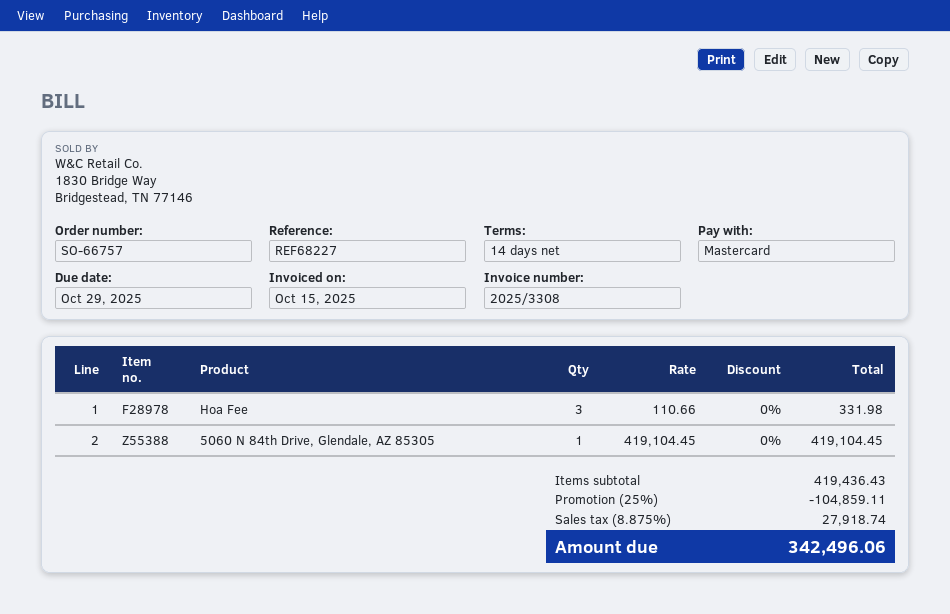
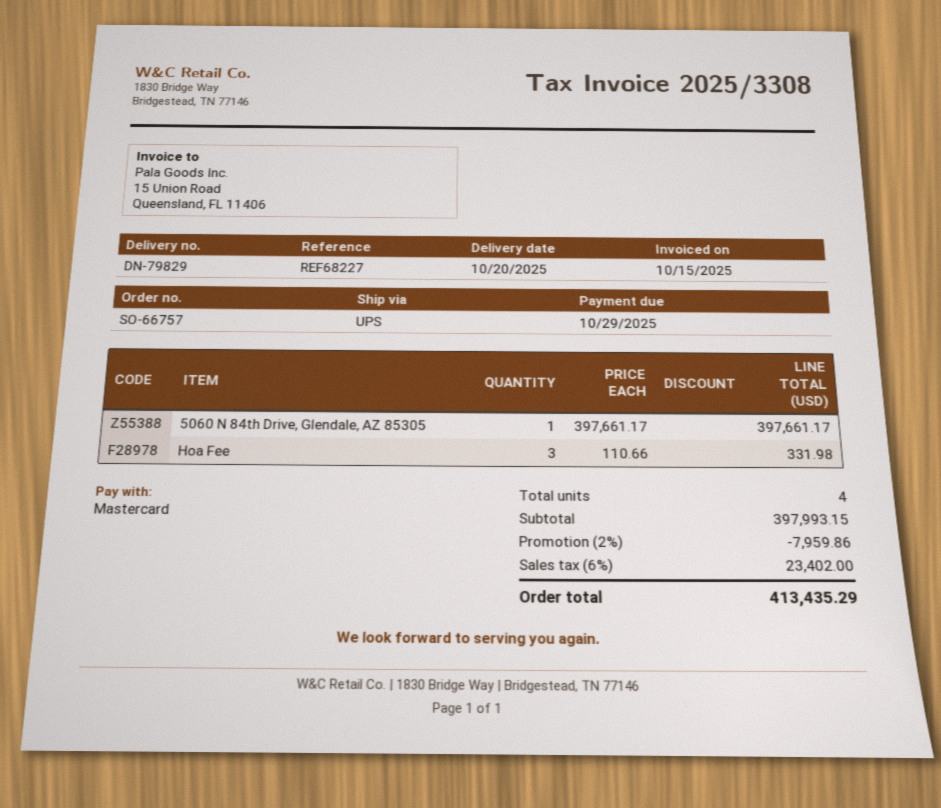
5060 N 84th Drive, Glendale, AZ 85305: 1 x 419104.45 = 419104.45 -> 1 x 397661.17 = 397661.17
subtotal: 419436.43 -> 397993.15
discount: 25% = 104859.11 -> 2% = 7959.86
tax: 8.875% = 27918.74 -> 6% = 23402.00
total: 342496.06 -> 413435.29

